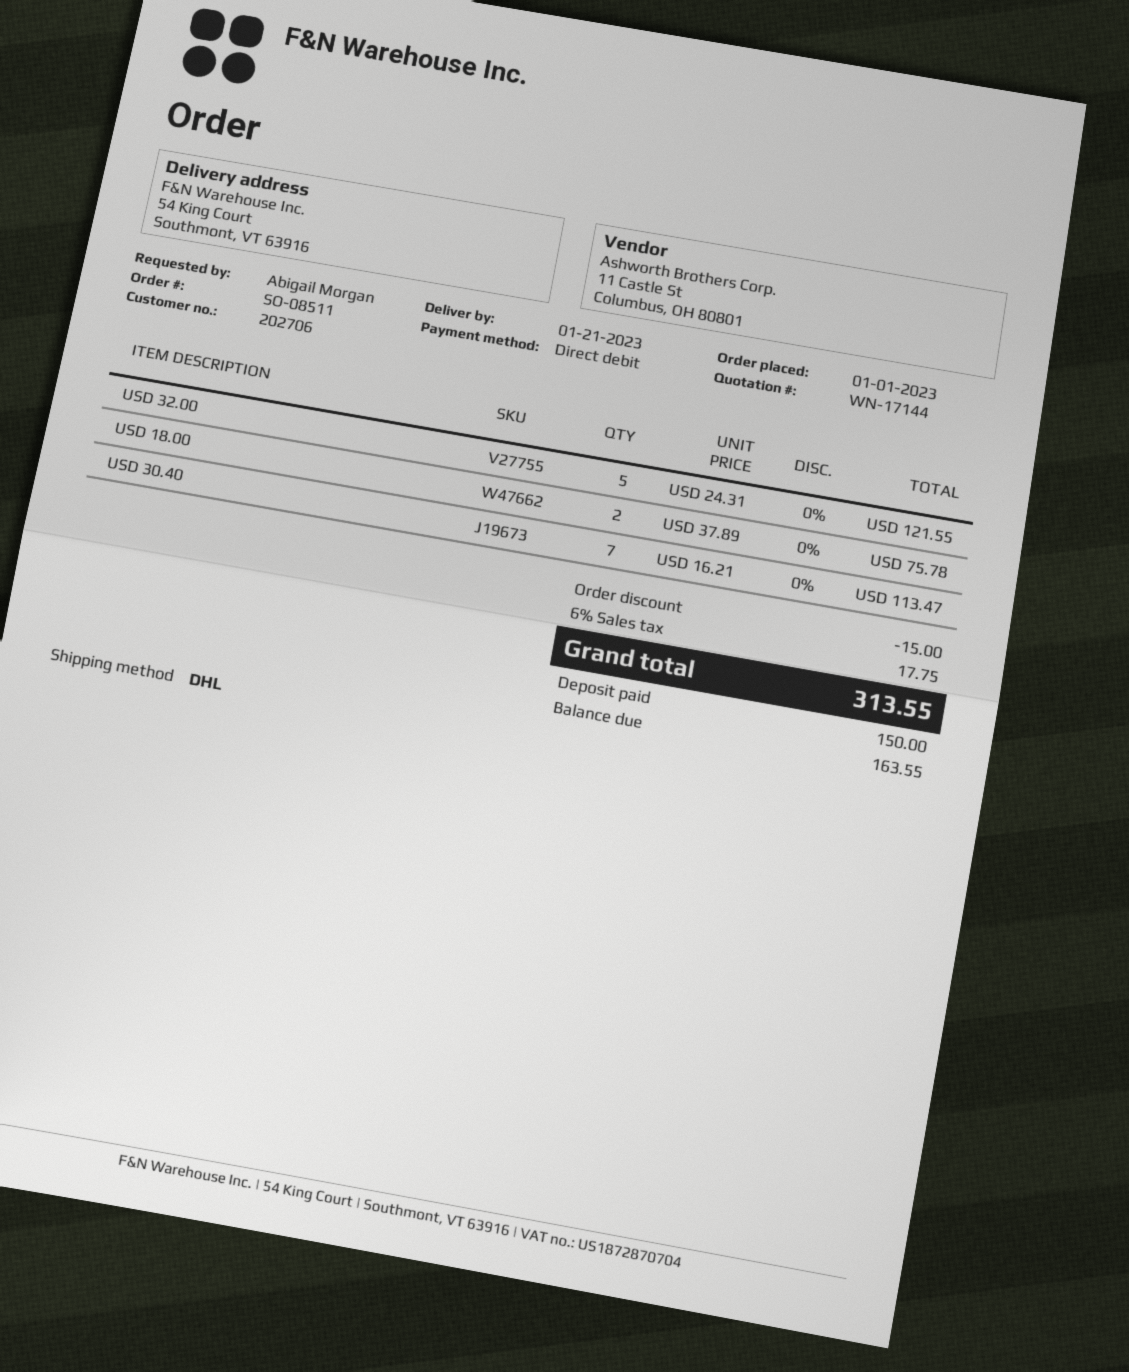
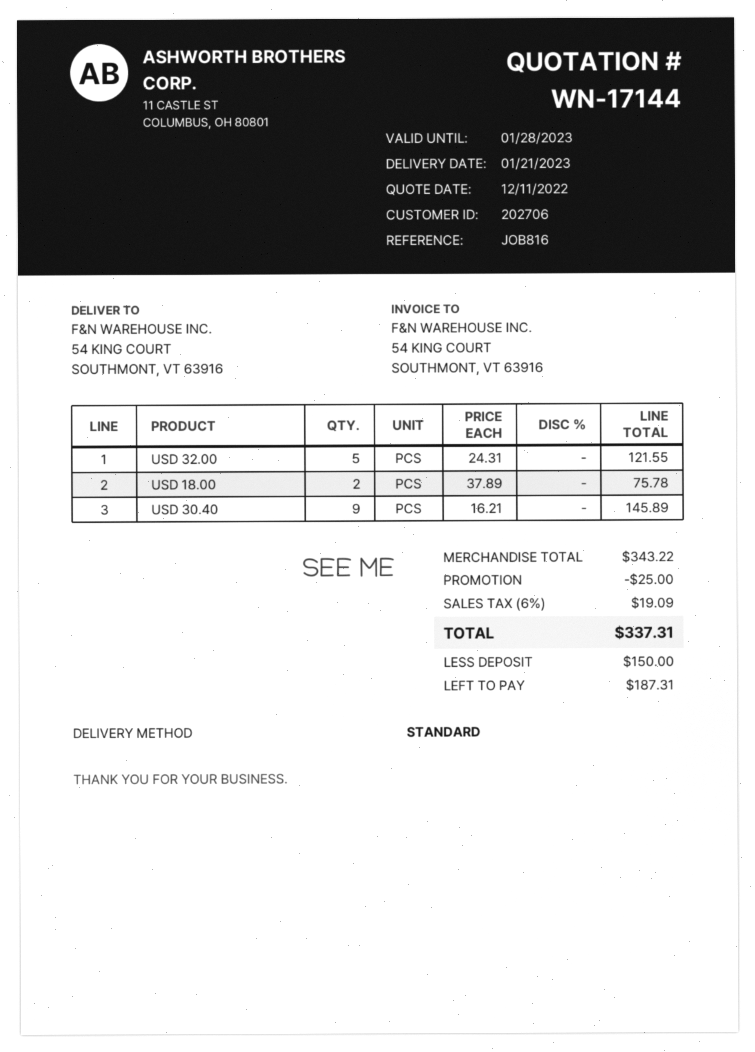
shipping method: DHL -> standard
USD 30.40: 7 x 16.21 = 113.47 -> 9 x 16.21 = 145.89
discount: 15.00 -> 25.00
tax: 6% = 17.75 -> 6% = 19.09
total: 313.55 -> 337.31
balance: 163.55 -> 187.31

